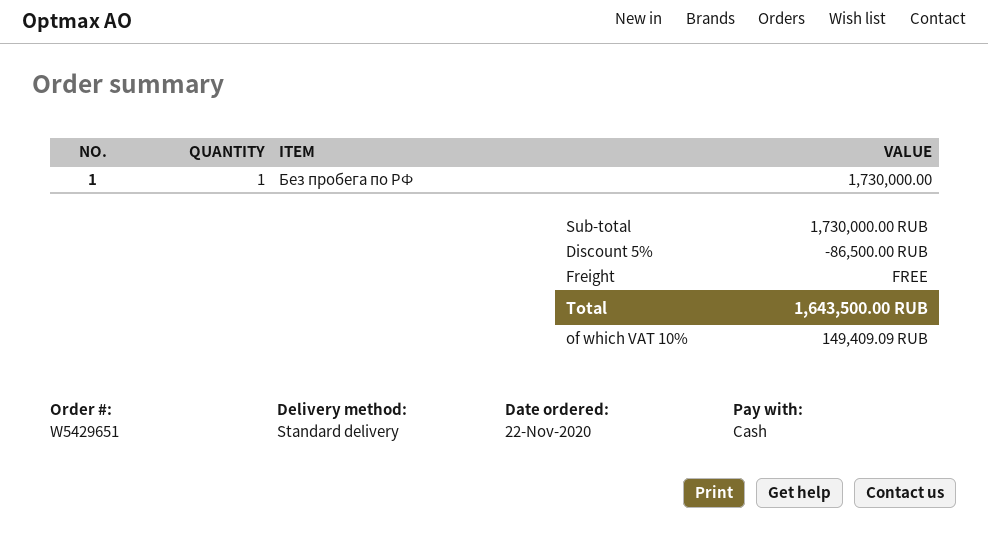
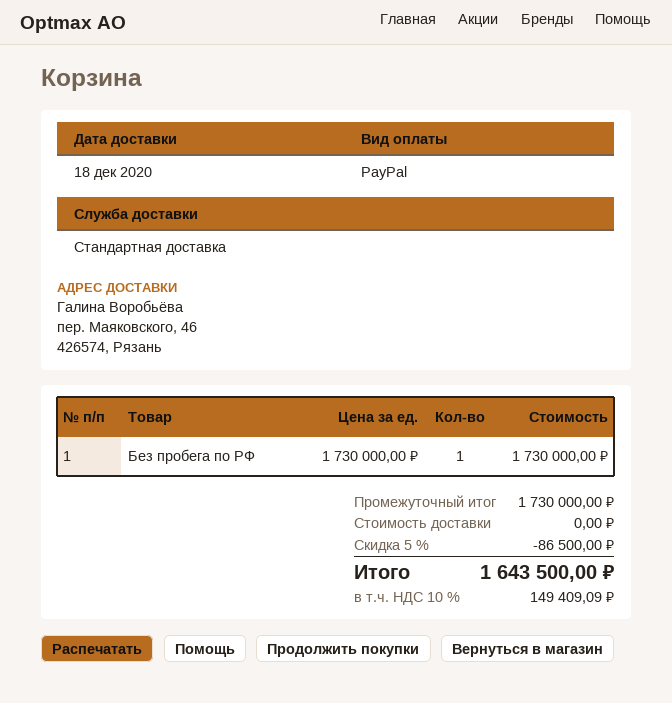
payment method: cash -> PayPal

